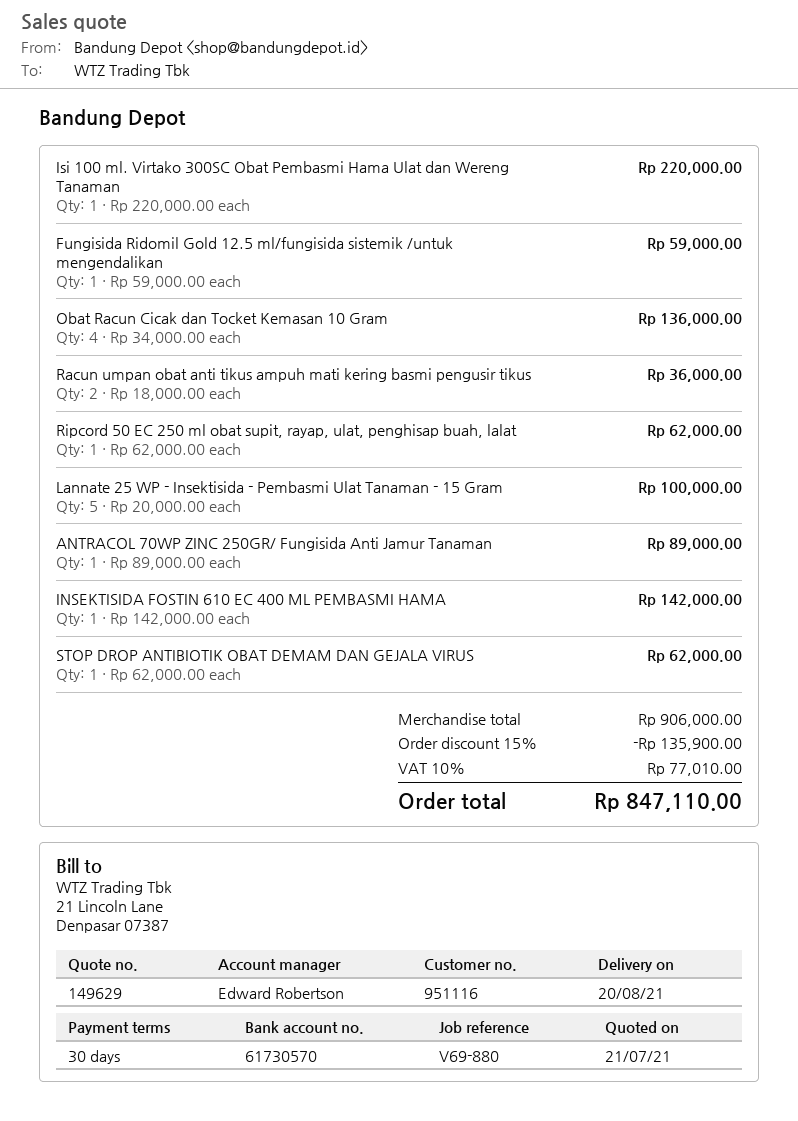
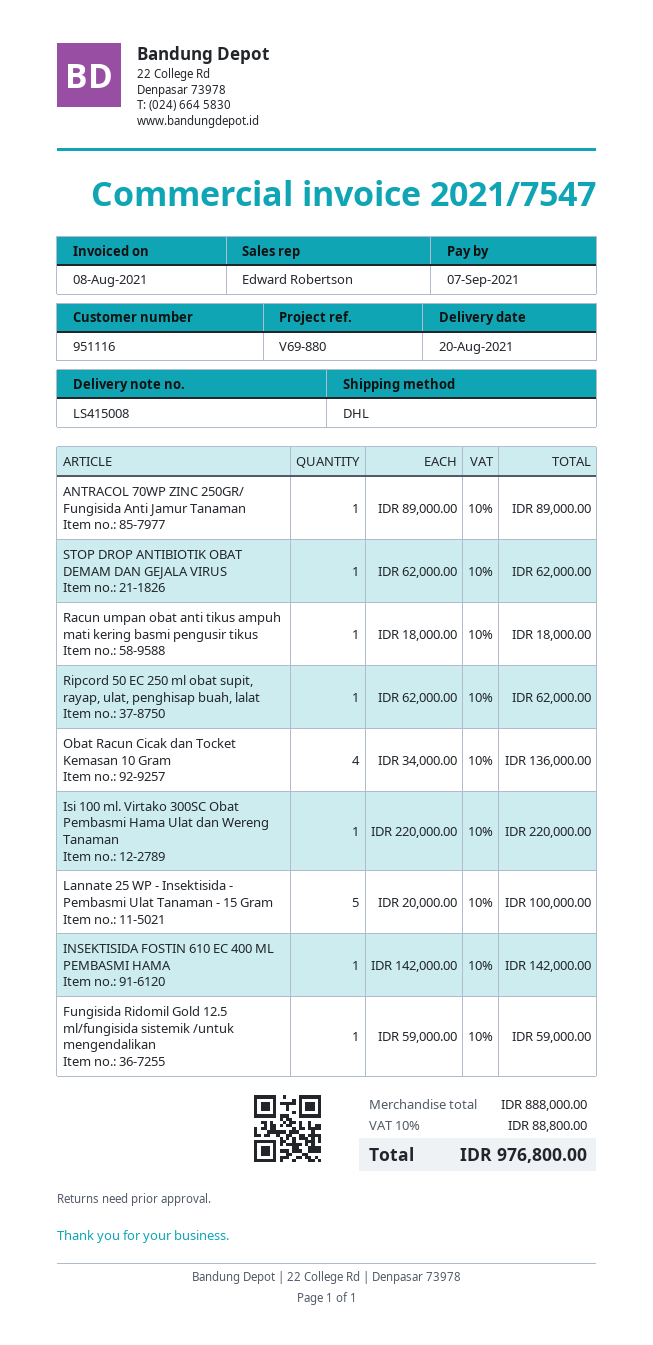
Racun umpan obat anti tikus ampuh mati kering basmi pengusir tikus: 2 x 18000.00 = 36000.00 -> 1 x 18000.00 = 18000.00
subtotal: 906000.00 -> 888000.00
discount: 15% = 135900.00 -> none
tax: 10% = 77010.00 -> 10% = 88800.00
total: 847110.00 -> 976800.00

